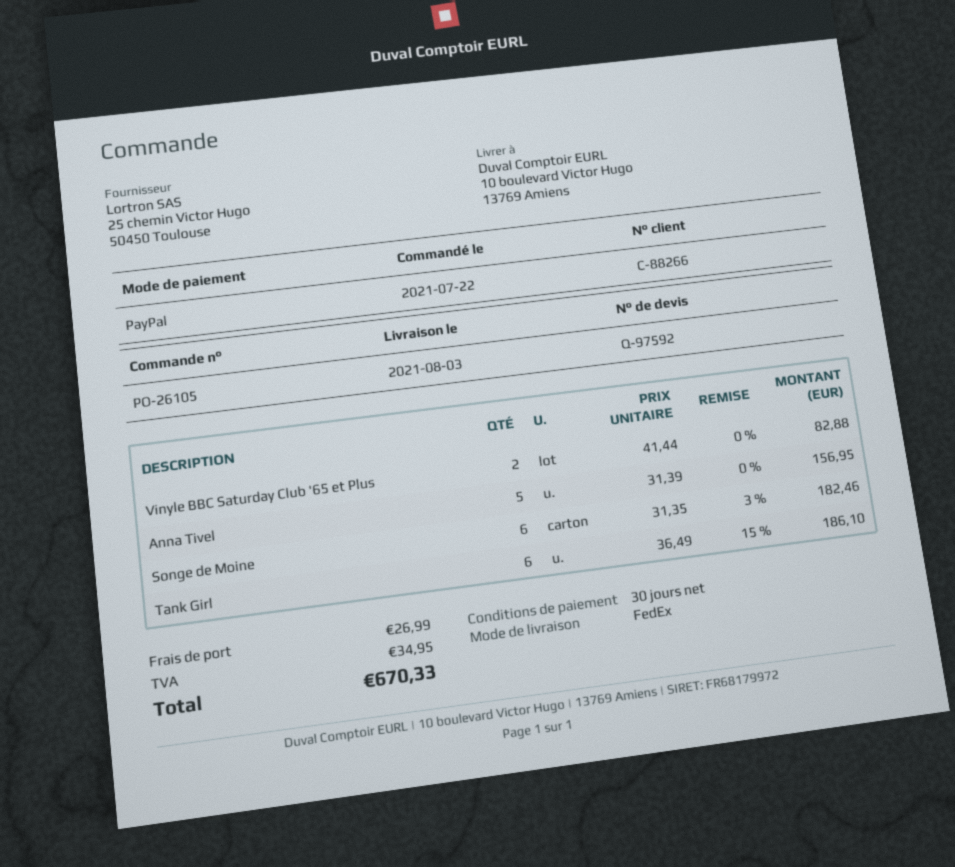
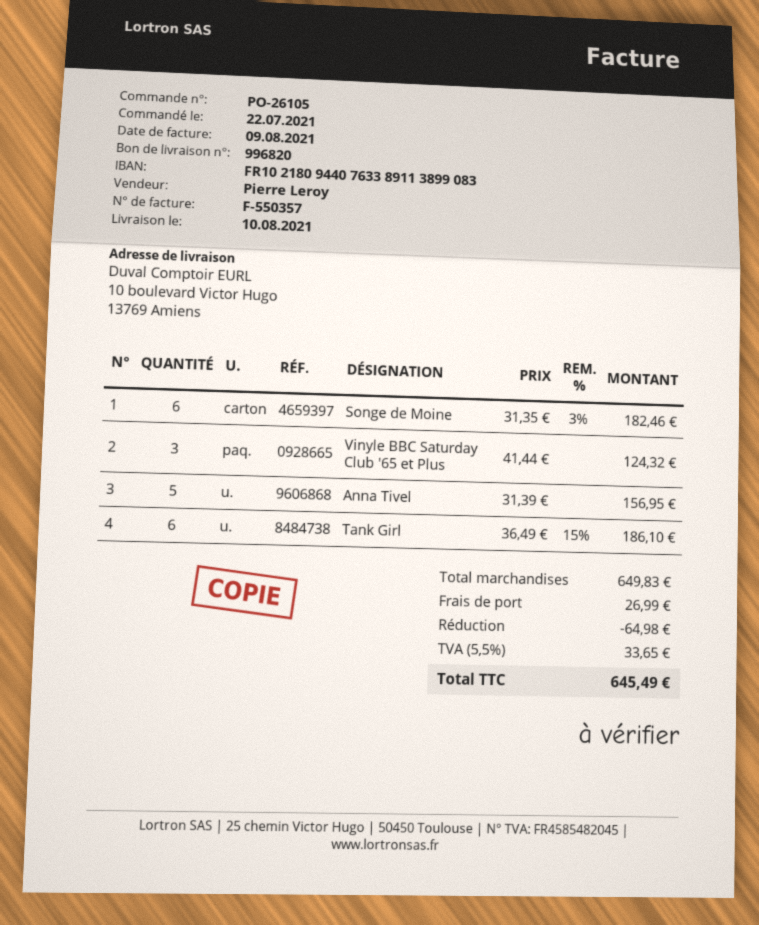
delivery date: 2021-08-03 -> 2021-08-10
Vinyle BBC Saturday Club '65 et Plus: 2 x 41.44 = 82.88 -> 3 x 41.44 = 124.32
discount: none -> 64.98
tax: 34.95 -> 33.65
total: 670.33 -> 645.49

